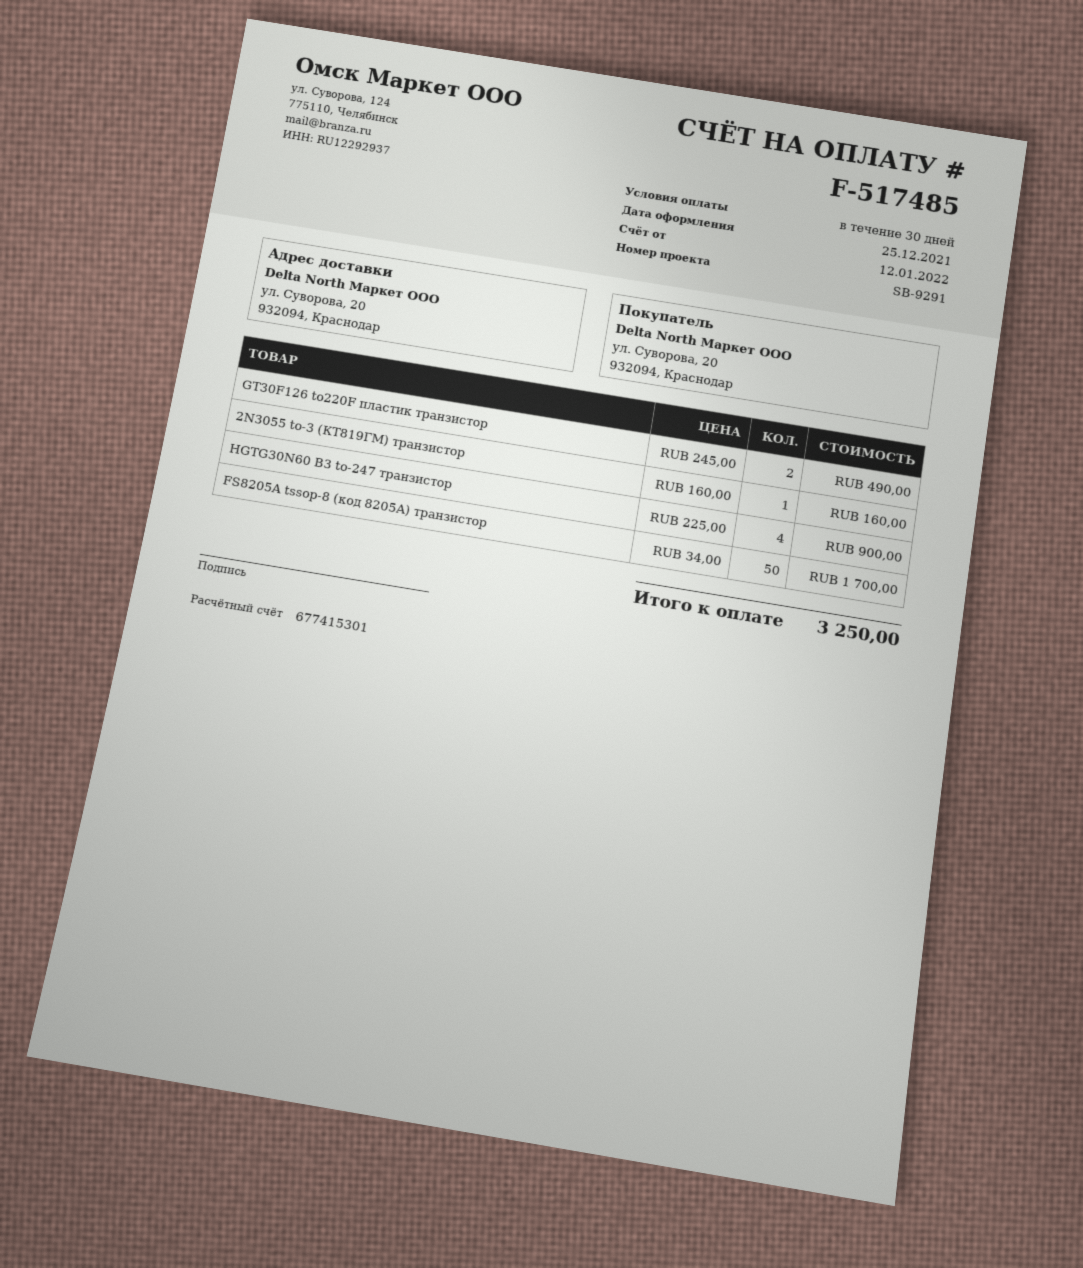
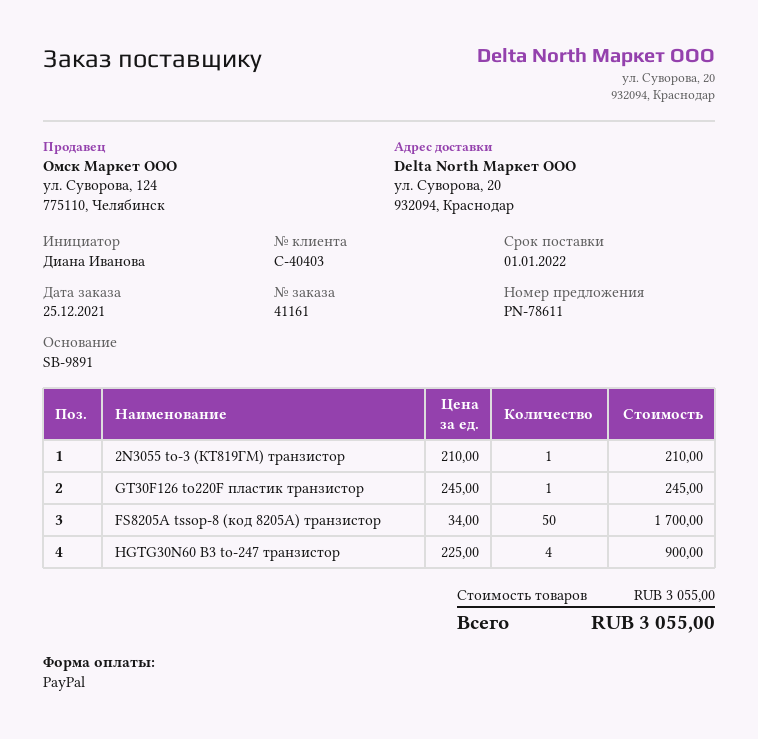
reference: SB-9291 -> SB-9891
GT30F126 to220F пластик транзистор: 2 x 245.00 = 490.00 -> 1 x 245.00 = 245.00
2N3055 to-3 (КТ819ГМ) транзистор: 1 x 160.00 = 160.00 -> 1 x 210.00 = 210.00
total: 3250.00 -> 3055.00

